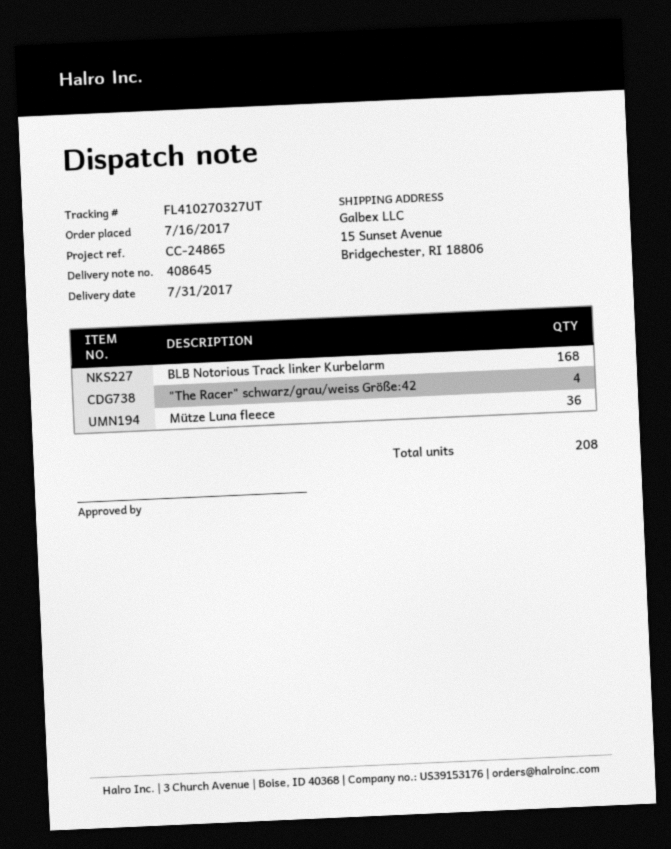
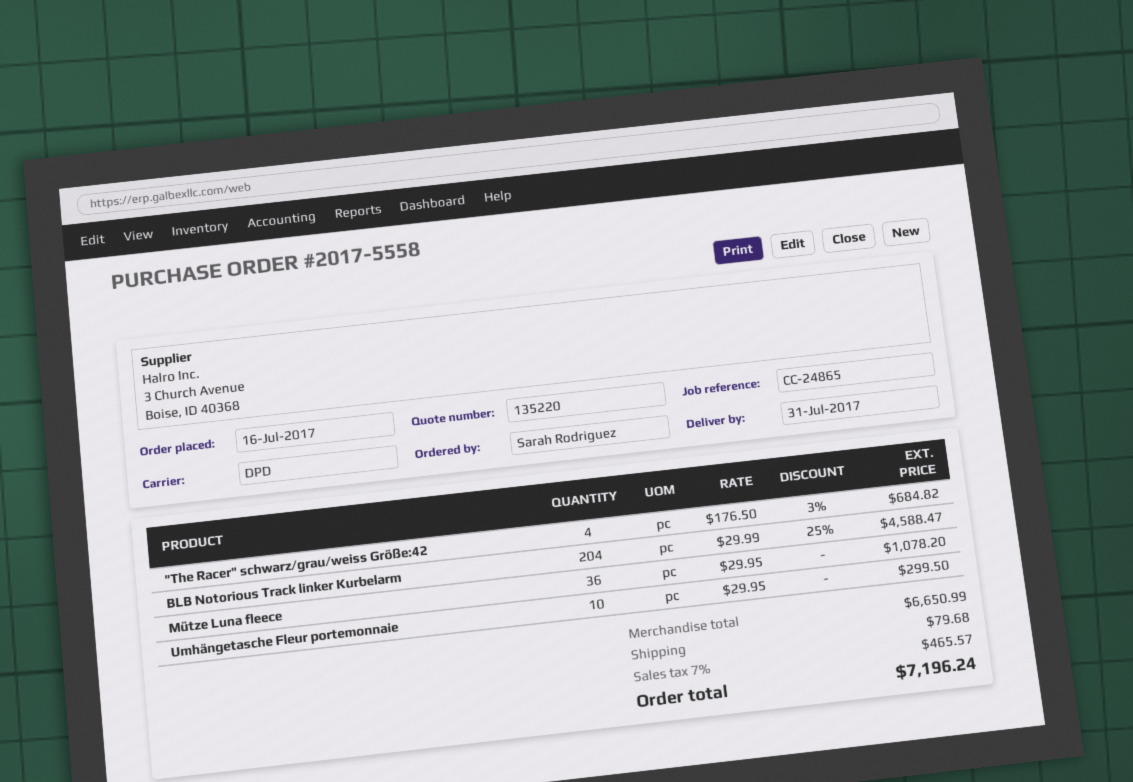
BLB Notorious Track linker Kurbelarm: 168 -> 204
Umhängetasche Fleur portemonnaie: none -> 10

